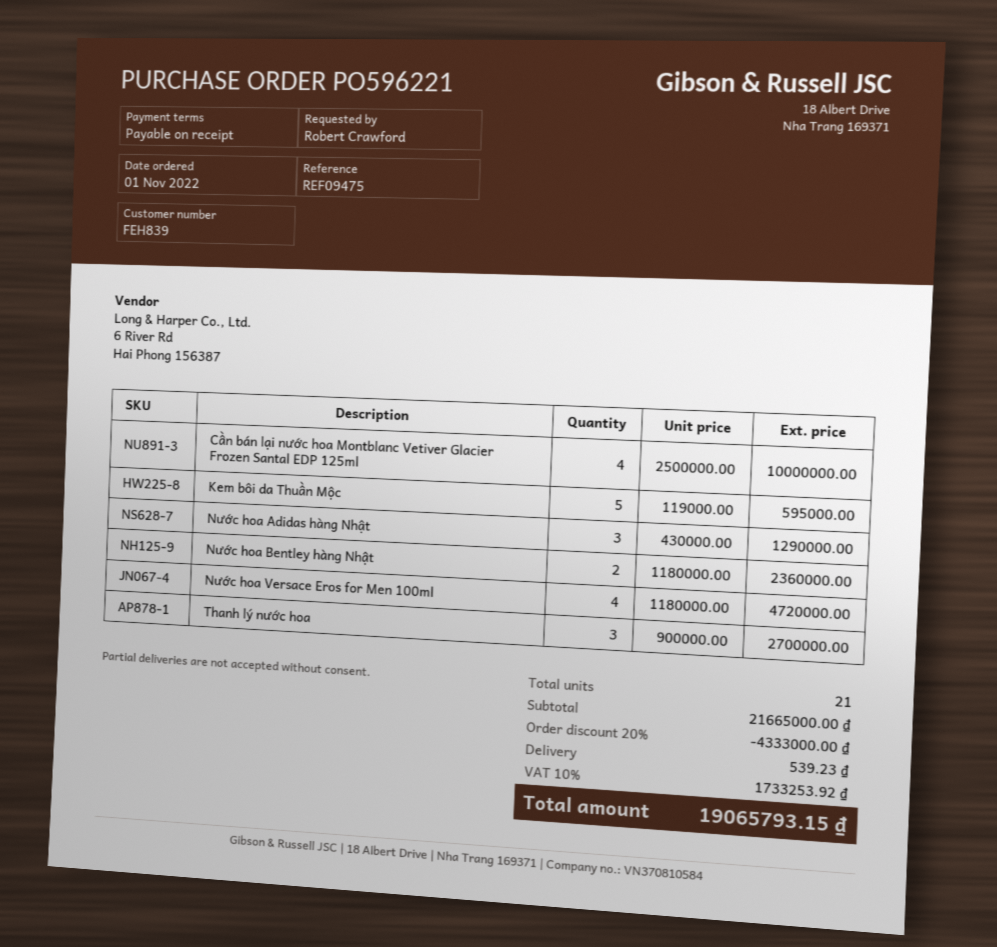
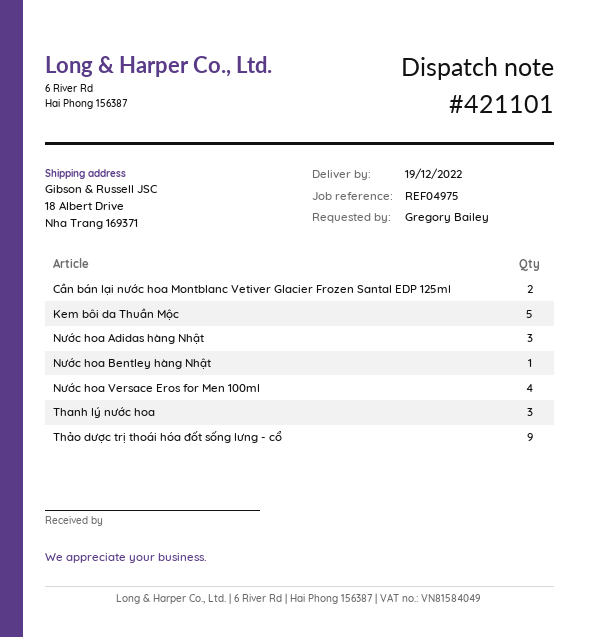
reference: REF09475 -> REF04975
ordered by: Robert Crawford -> Gregory Bailey
Cần bán lại nước hoa Montblanc Vetiver Glacier Frozen Santal EDP 125ml: 4 -> 2
Nước hoa Bentley hàng Nhật: 2 -> 1
Thảo dược trị thoái hóa đốt sống lưng - cổ: none -> 9

